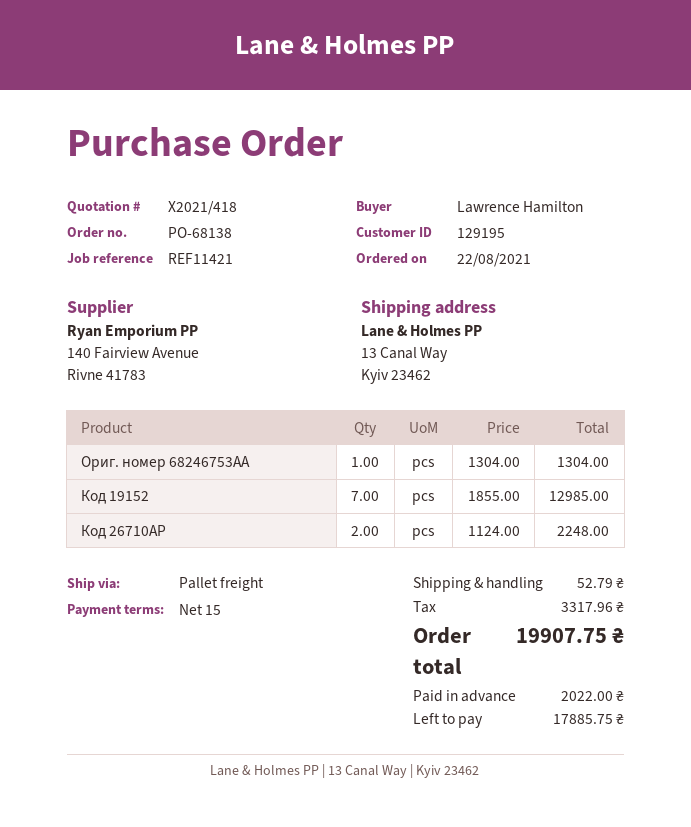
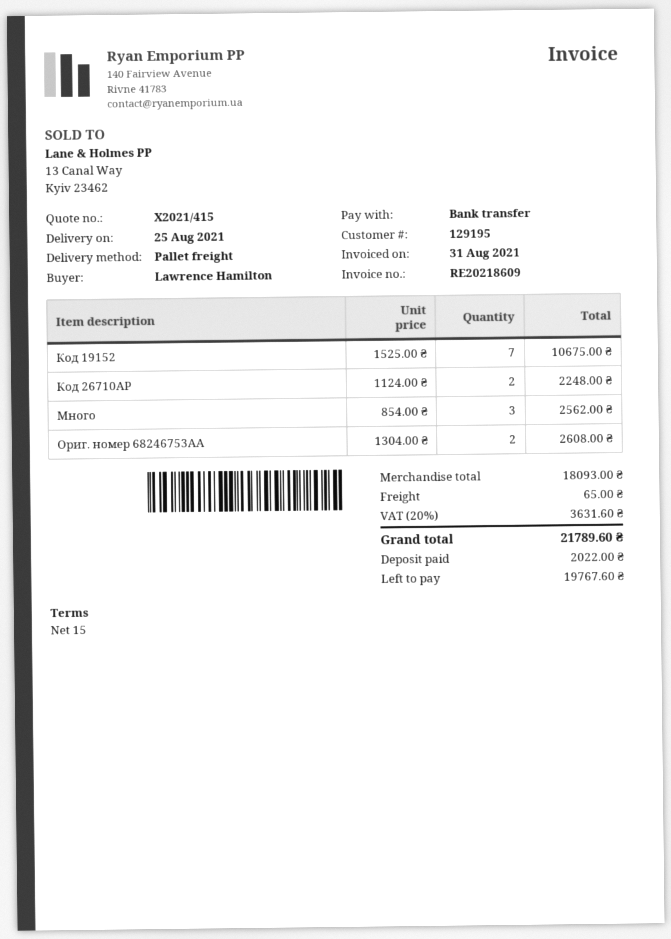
quote number: X2021/418 -> X2021/415
Ориг. номер 68246753AA: 1 x 1304.00 = 1304.00 -> 2 x 1304.00 = 2608.00
Код 19152: 7 x 1855.00 = 12985.00 -> 7 x 1525.00 = 10675.00
Много: none -> 3 x 854.00 = 2562.00
shipping: 52.79 -> 65.00
tax: 3317.96 -> 3631.60
total: 19907.75 -> 21789.60
balance: 17885.75 -> 19767.60

